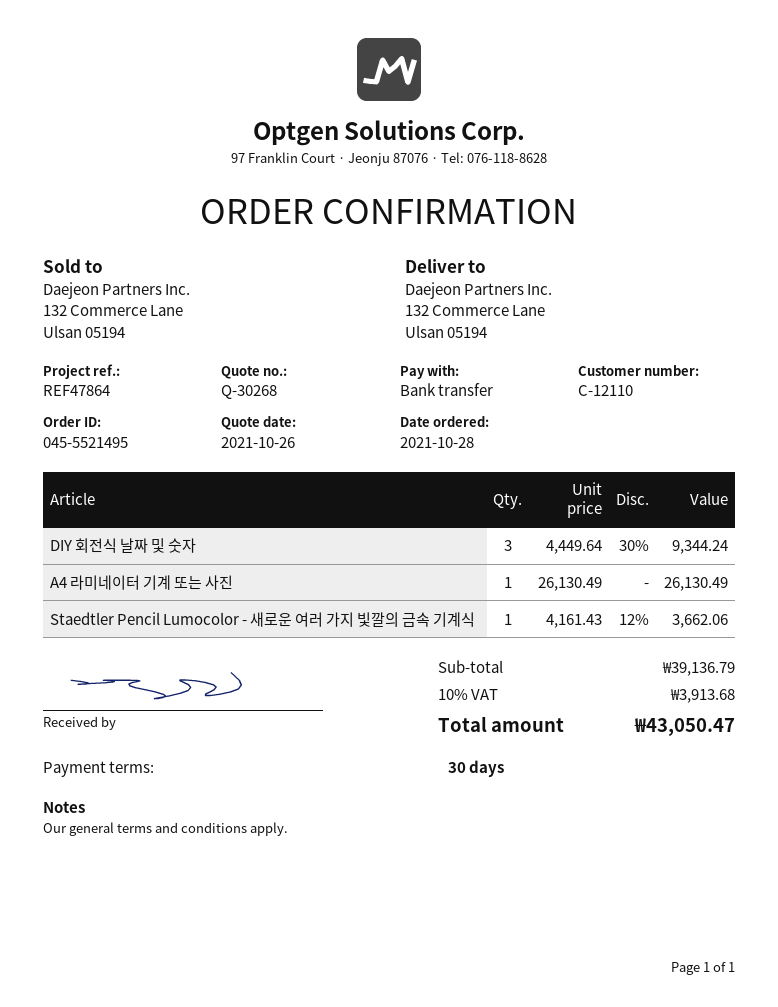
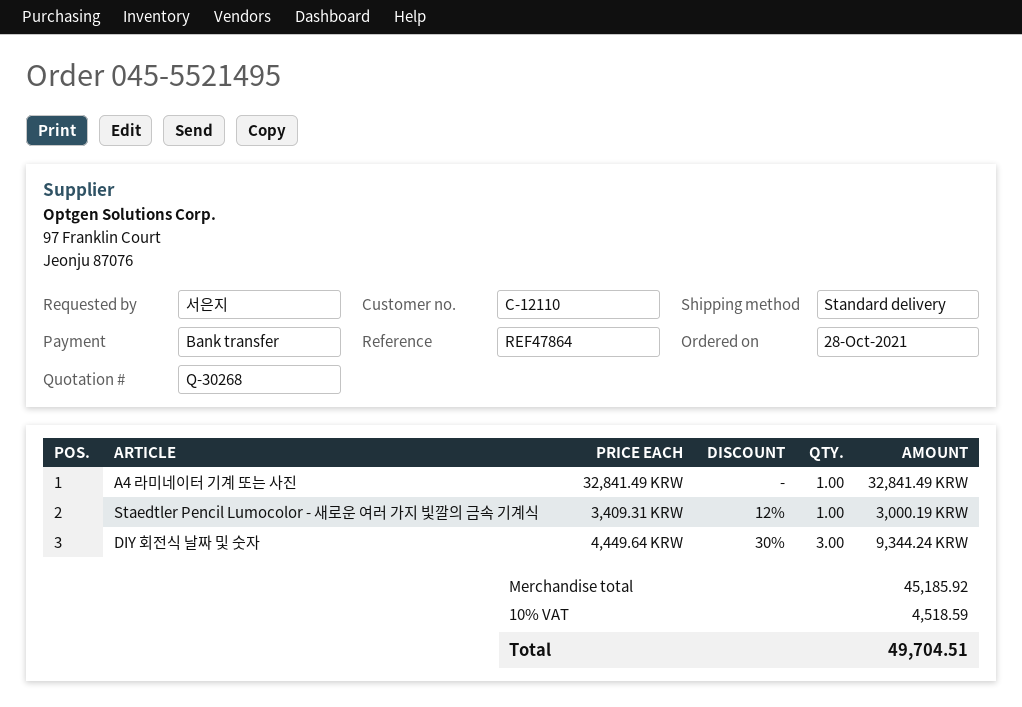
A4 라미네이터 기계 또는 사진: 1 x 26130.49 = 26130.49 -> 1 x 32841.49 = 32841.49
Staedtler Pencil Lumocolor - 새로운 여러 가지 빛깔의 금속 기계식: 1 x 4161.43 - 12% = 3662.06 -> 1 x 3409.31 - 12% = 3000.19
subtotal: 39136.79 -> 45185.92
tax: 10% = 3913.68 -> 10% = 4518.59
total: 43050.47 -> 49704.51

